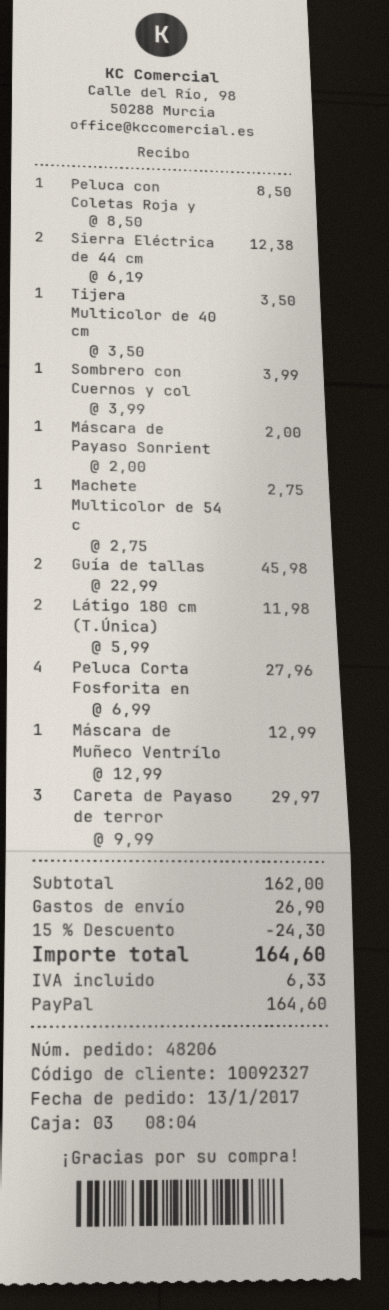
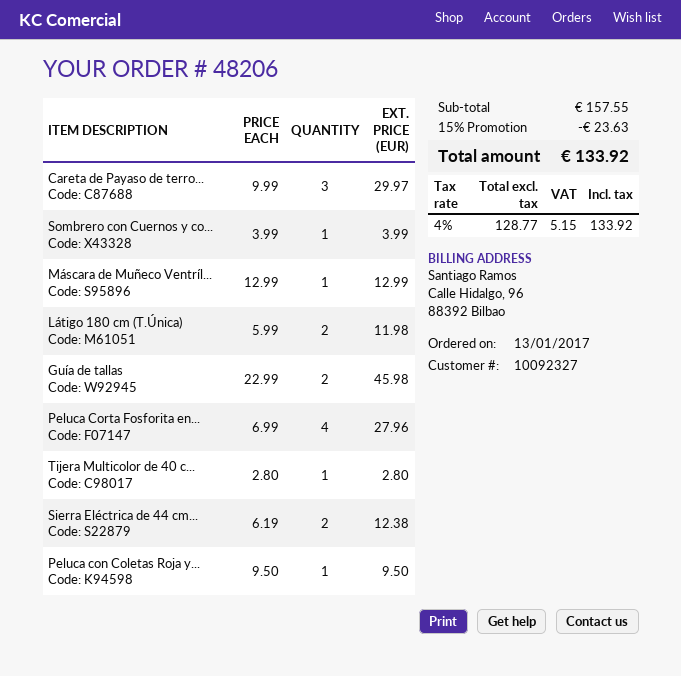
Peluca con Coletas Roja y: 1 x 8.50 = 8.50 -> 1 x 9.50 = 9.50
Tijera Multicolor de 40 cm: 1 x 3.50 = 3.50 -> 1 x 2.80 = 2.80
Máscara de Payaso Sonrient: 1 x 2.00 = 2.00 -> none
Machete Multicolor de 54 c: 1 x 2.75 = 2.75 -> none
subtotal: 162.00 -> 157.55
discount: 15% = 24.30 -> 15% = 23.63
shipping: 26.90 -> none
tax: 6.33 -> 5.15
total: 164.60 -> 133.92

